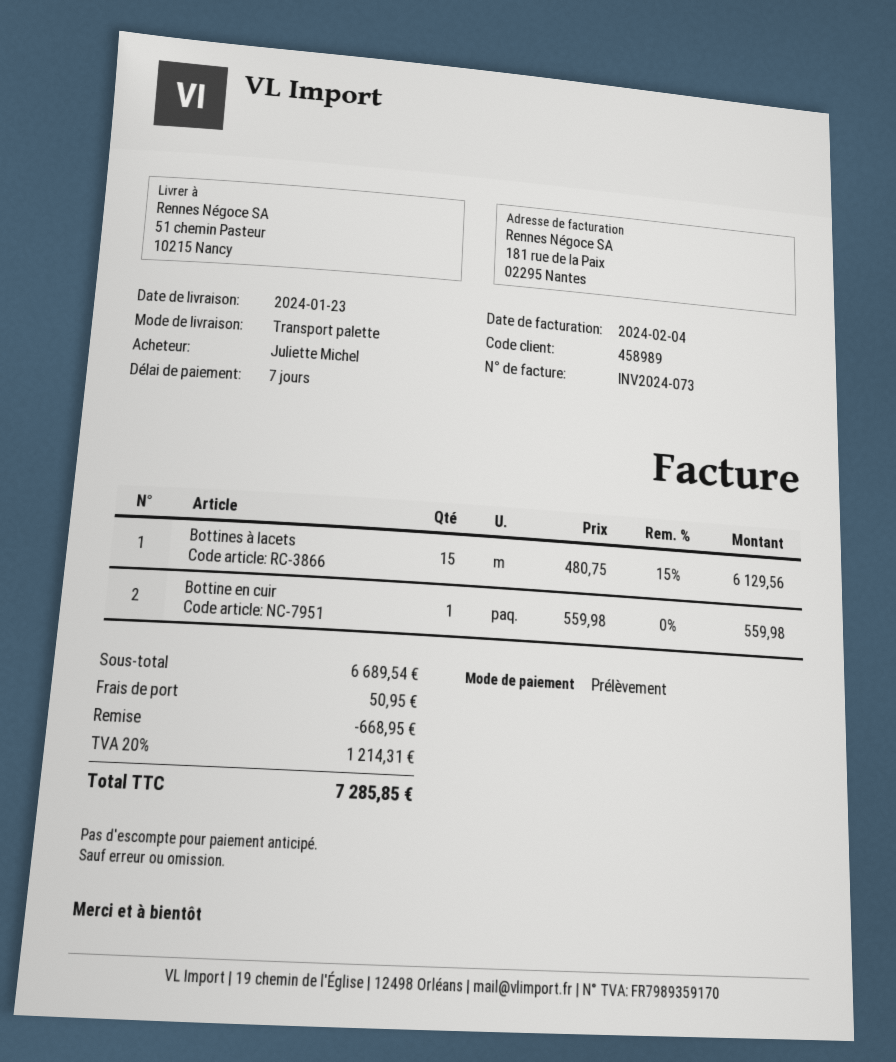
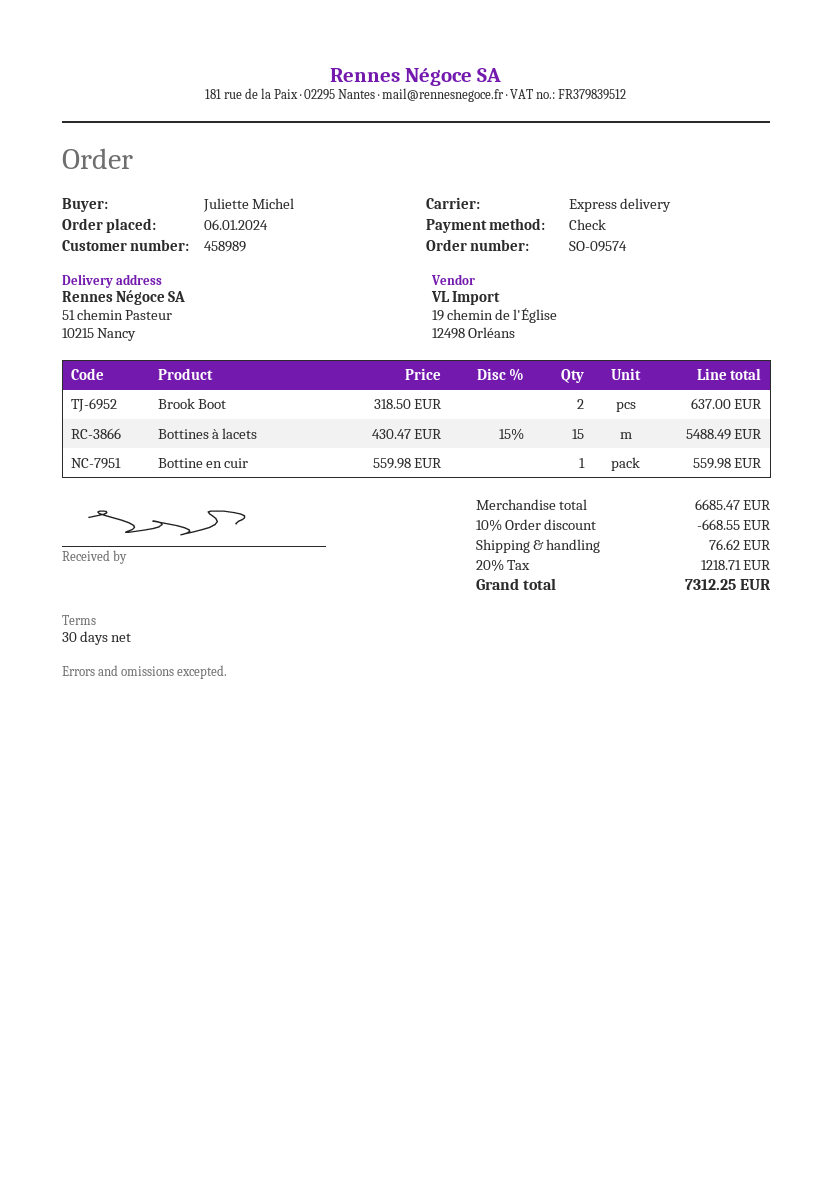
payment terms: 7 days -> 30 days
payment method: direct debit -> cheque
shipping method: pallet freight -> express
Bottines à lacets: 15 x 480.75 - 15% = 6129.56 -> 15 x 430.47 - 15% = 5488.49
Brook Boot: none -> 2 x 318.50 = 637.00
subtotal: 6689.54 -> 6685.47
discount: 668.95 -> 668.55
shipping: 50.95 -> 76.62
tax: 20% = 1214.31 -> 20% = 1218.71
total: 7285.85 -> 7312.25

